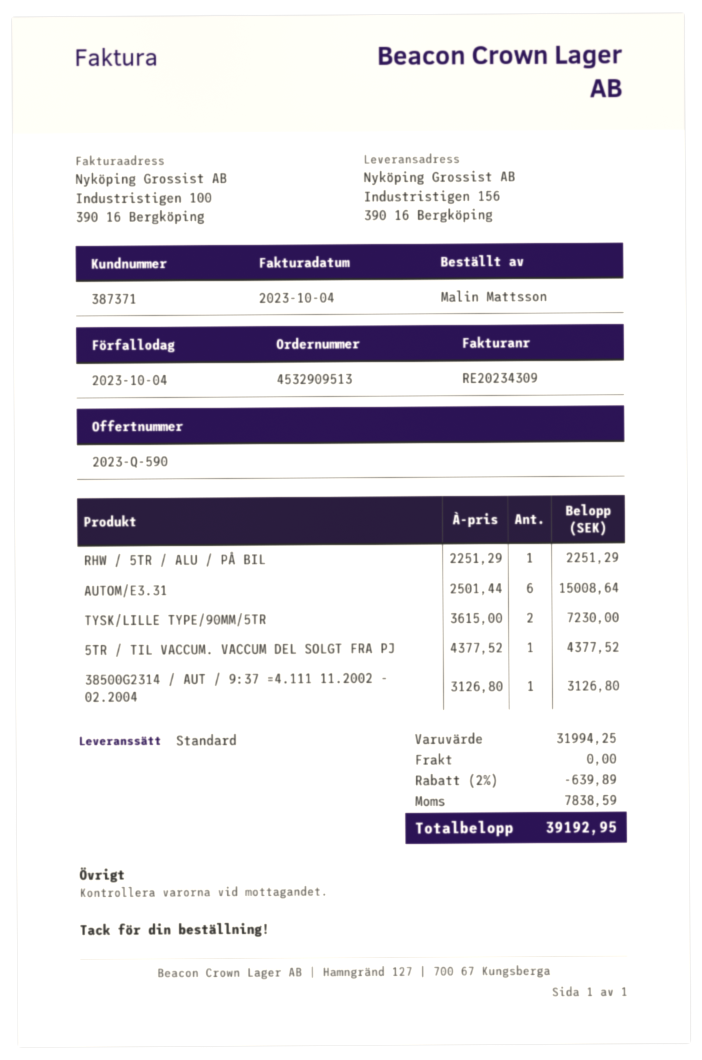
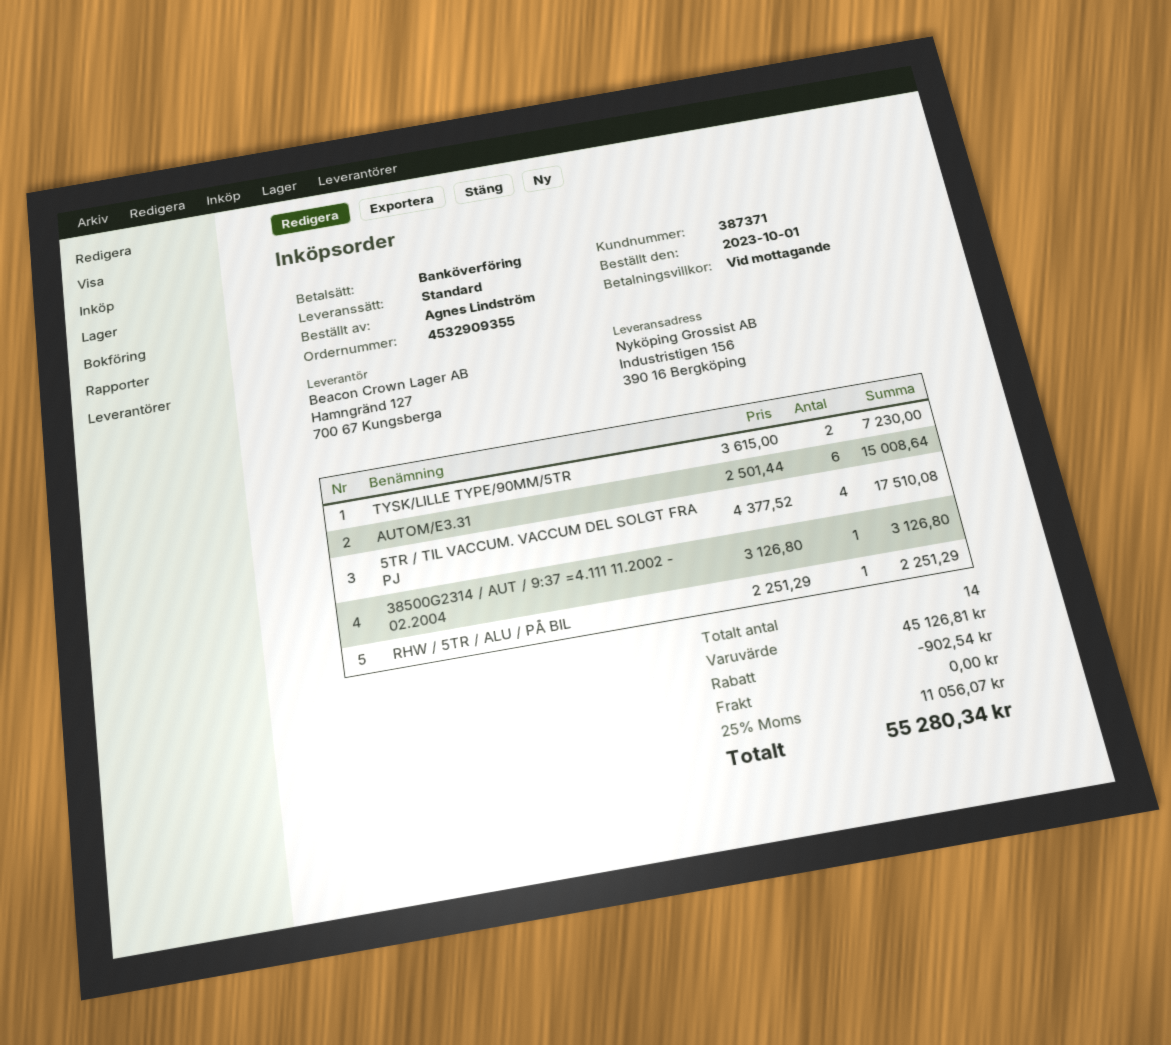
order number: 4532909513 -> 4532909355
ordered by: Malin Mattsson -> Agnes Lindström
5TR / TIL VACCUM. VACCUM DEL SOLGT FRA PJ: 1 x 4377.52 = 4377.52 -> 4 x 4377.52 = 17510.08
subtotal: 31994.25 -> 45126.81
discount: 639.89 -> 902.54
tax: 7838.59 -> 11056.07
total: 39192.95 -> 55280.34

